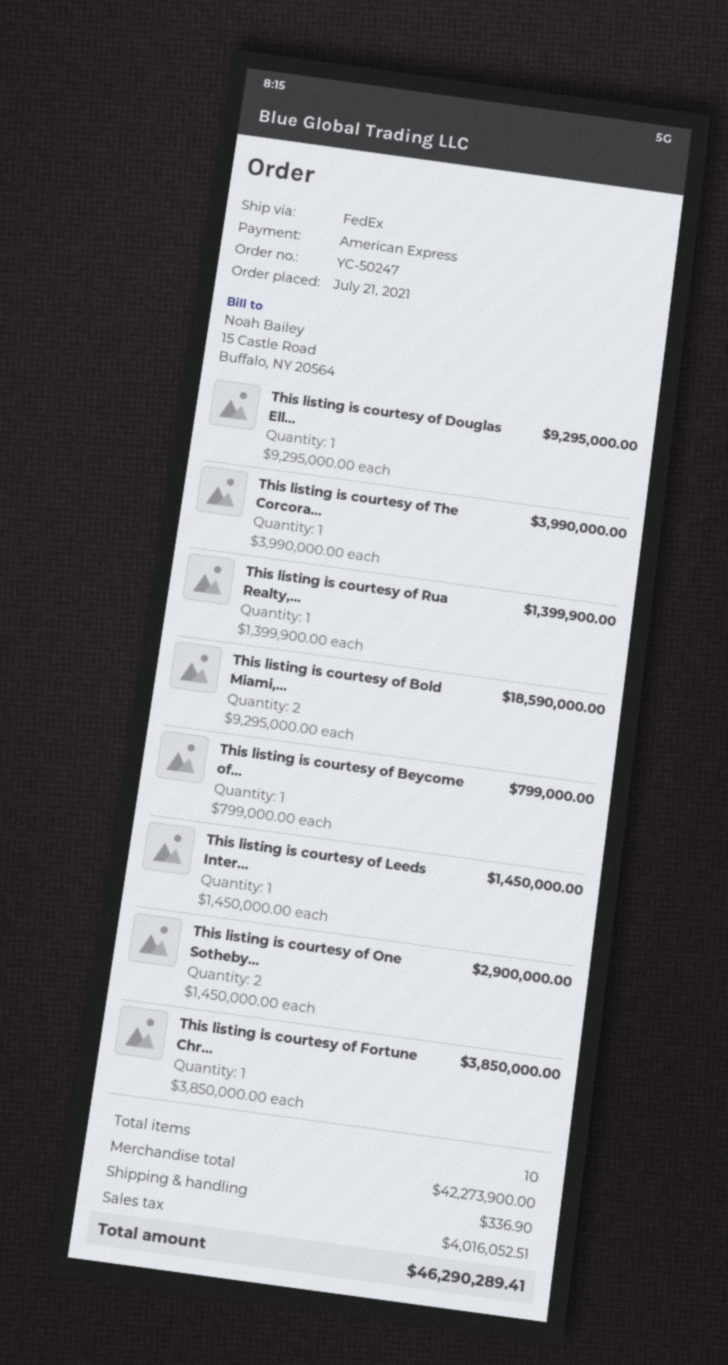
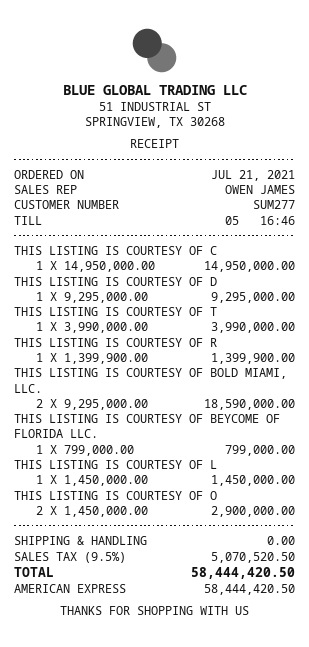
This listing is courtesy of Fortune Chr...: 1 x 3850000.00 = 3850000.00 -> none
THIS LISTING IS COURTESY OF C: none -> 1 x 14950000.00 = 14950000.00
shipping: 336.90 -> 0.00
tax: 4016052.51 -> 5070520.50
total: 46290289.41 -> 58444420.50

